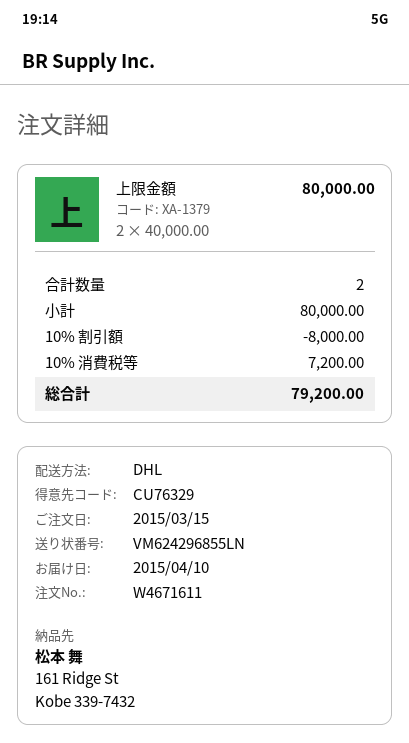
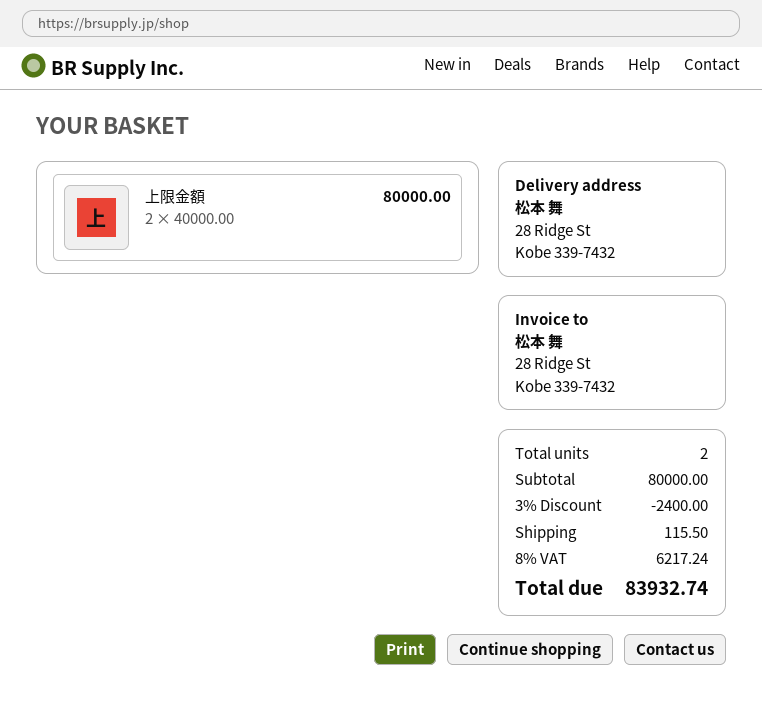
ship to: 161 Ridge St, Kobe 339-7432 -> 28 Ridge St, Kobe 339-7432
discount: 10% = 8000.00 -> 3% = 2400.00
shipping: none -> 115.50
tax: 10% = 7200.00 -> 8% = 6217.24
total: 79200.00 -> 83932.74

